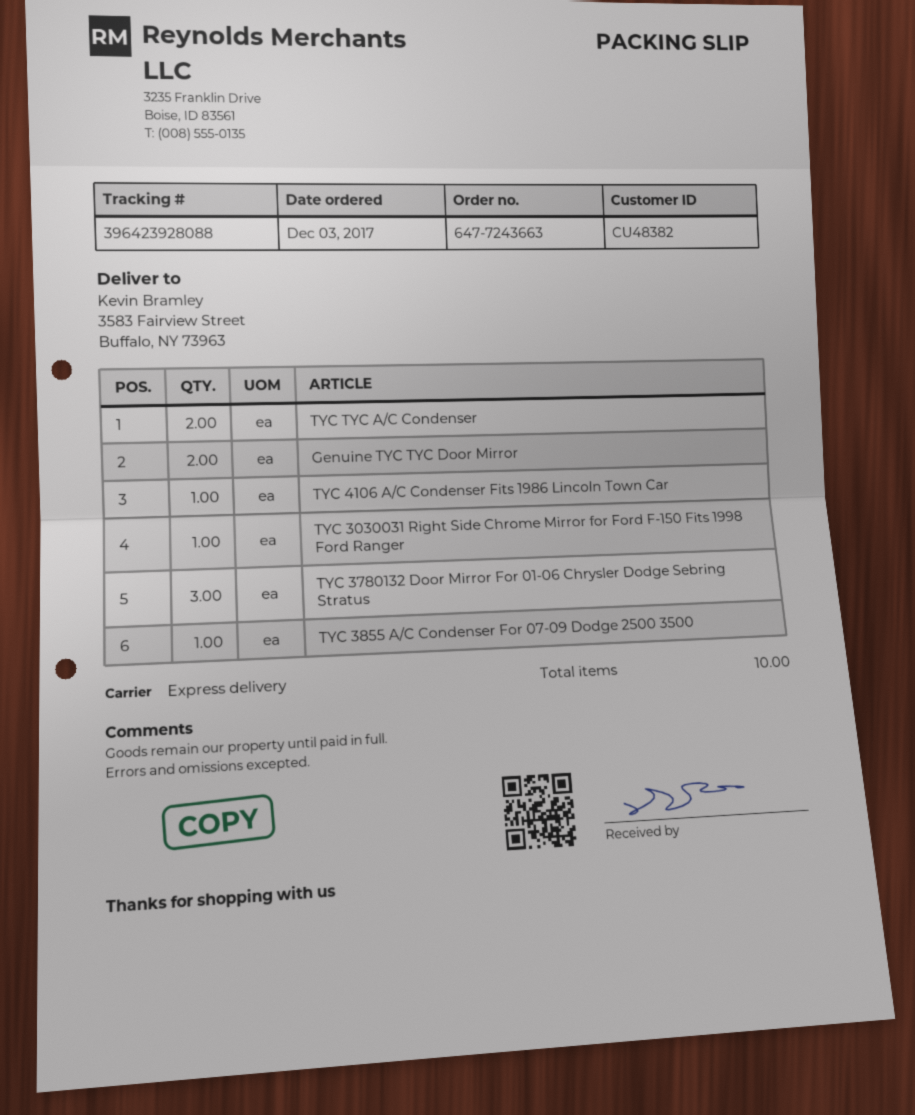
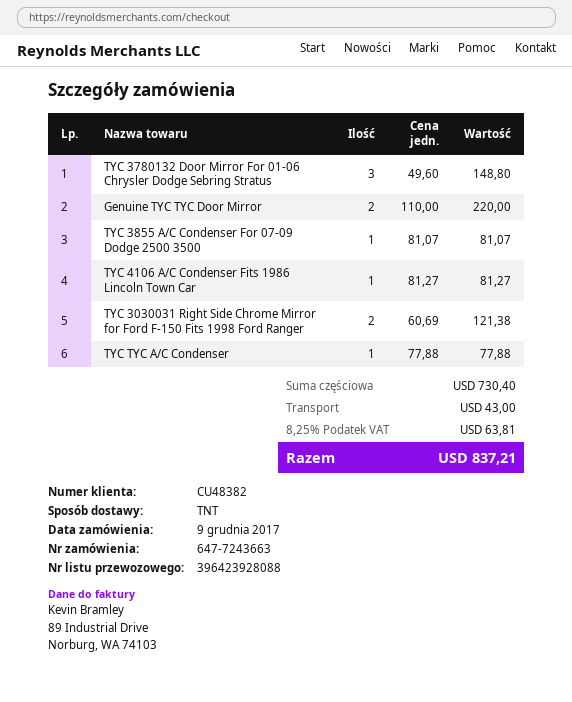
order date: 2017-12-03 -> 2017-12-09
shipping method: express -> TNT
TYC TYC A/C Condenser: 2 -> 1
TYC 3030031 Right Side Chrome Mirror for Ford F-150 Fits 1998 Ford Ranger: 1 -> 2

